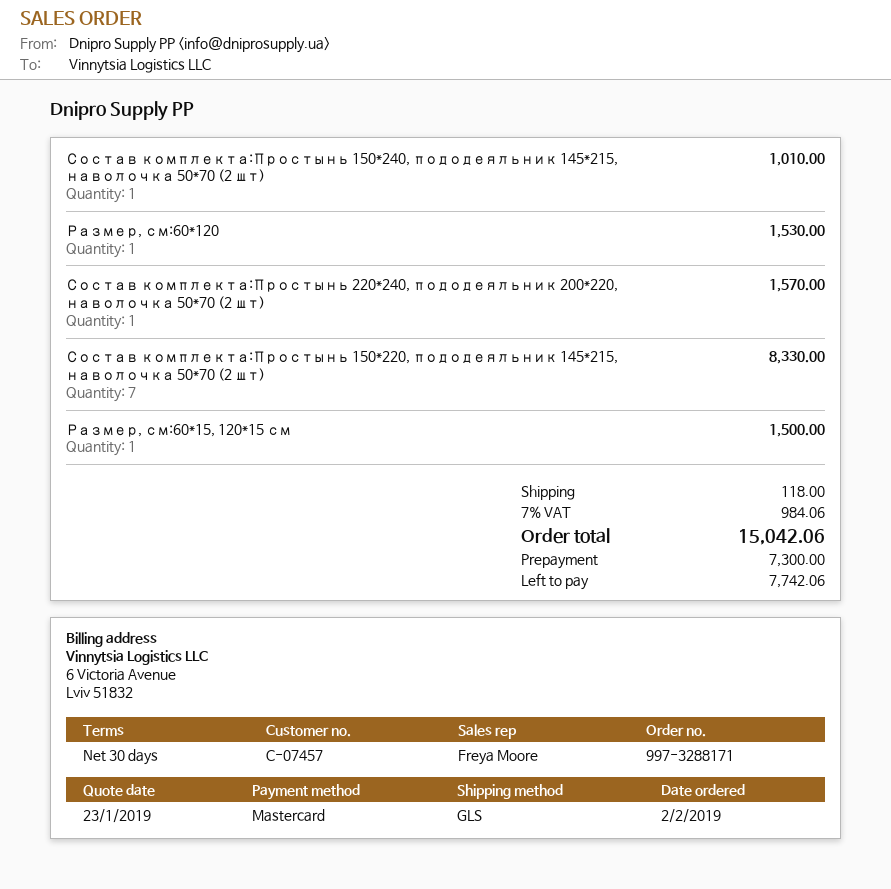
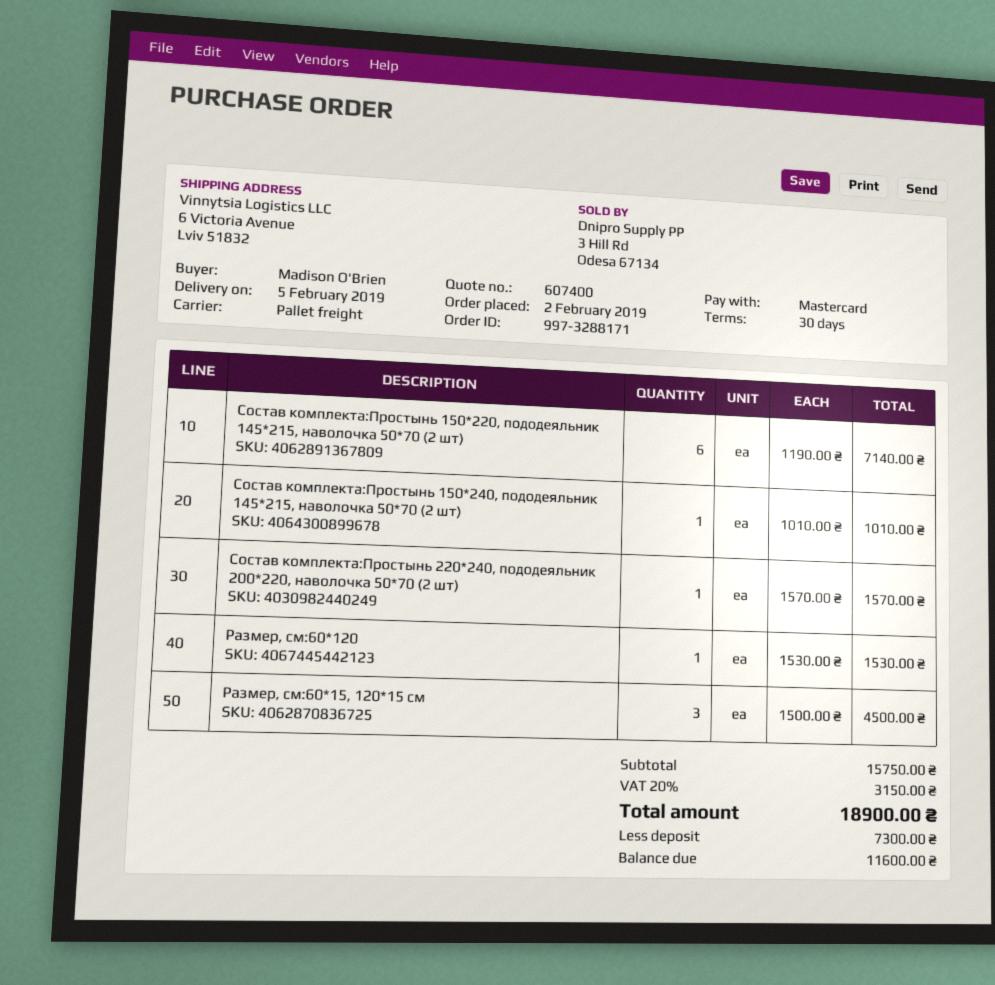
shipping method: GLS -> pallet freight
Состав комплекта:Простынь 150*220, пододеяльник 145*215, наволочка 50*70 (2 шт): 7 for 8330.00 -> 6 for 7140.00
Размер, см:60*15, 120*15 см: 1 for 1500.00 -> 3 for 4500.00
shipping: 118.00 -> none
tax: 7% = 984.06 -> 20% = 3150.00
total: 15042.06 -> 18900.00
balance: 7742.06 -> 11600.00

